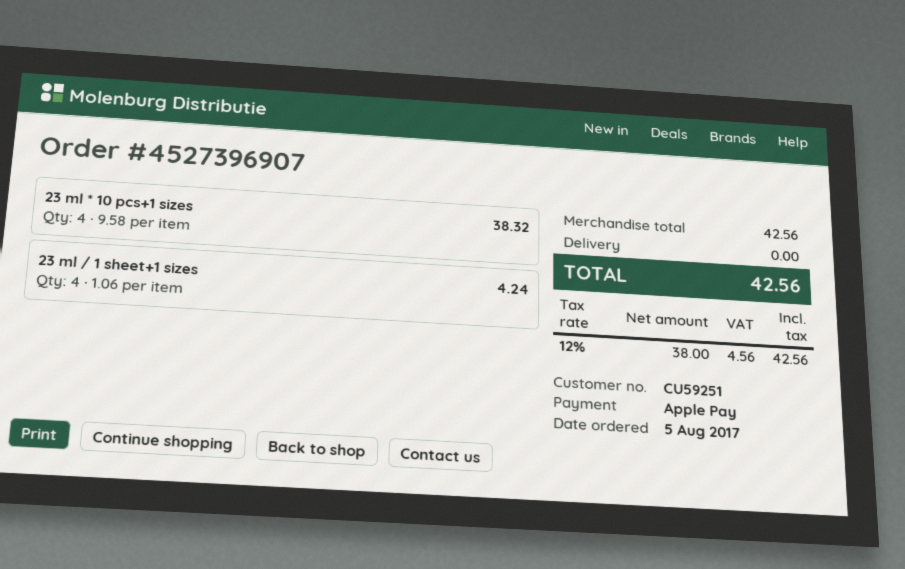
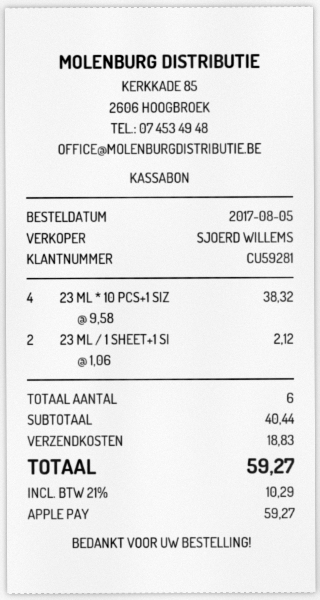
customer number: CU59251 -> CU59281
23 ml / 1 sheet+1 sizes: 4 x 1.06 = 4.24 -> 2 x 1.06 = 2.12
subtotal: 42.56 -> 40.44
shipping: 0.00 -> 18.83
tax: 12% = 4.56 -> 21% = 10.29
total: 42.56 -> 59.27

